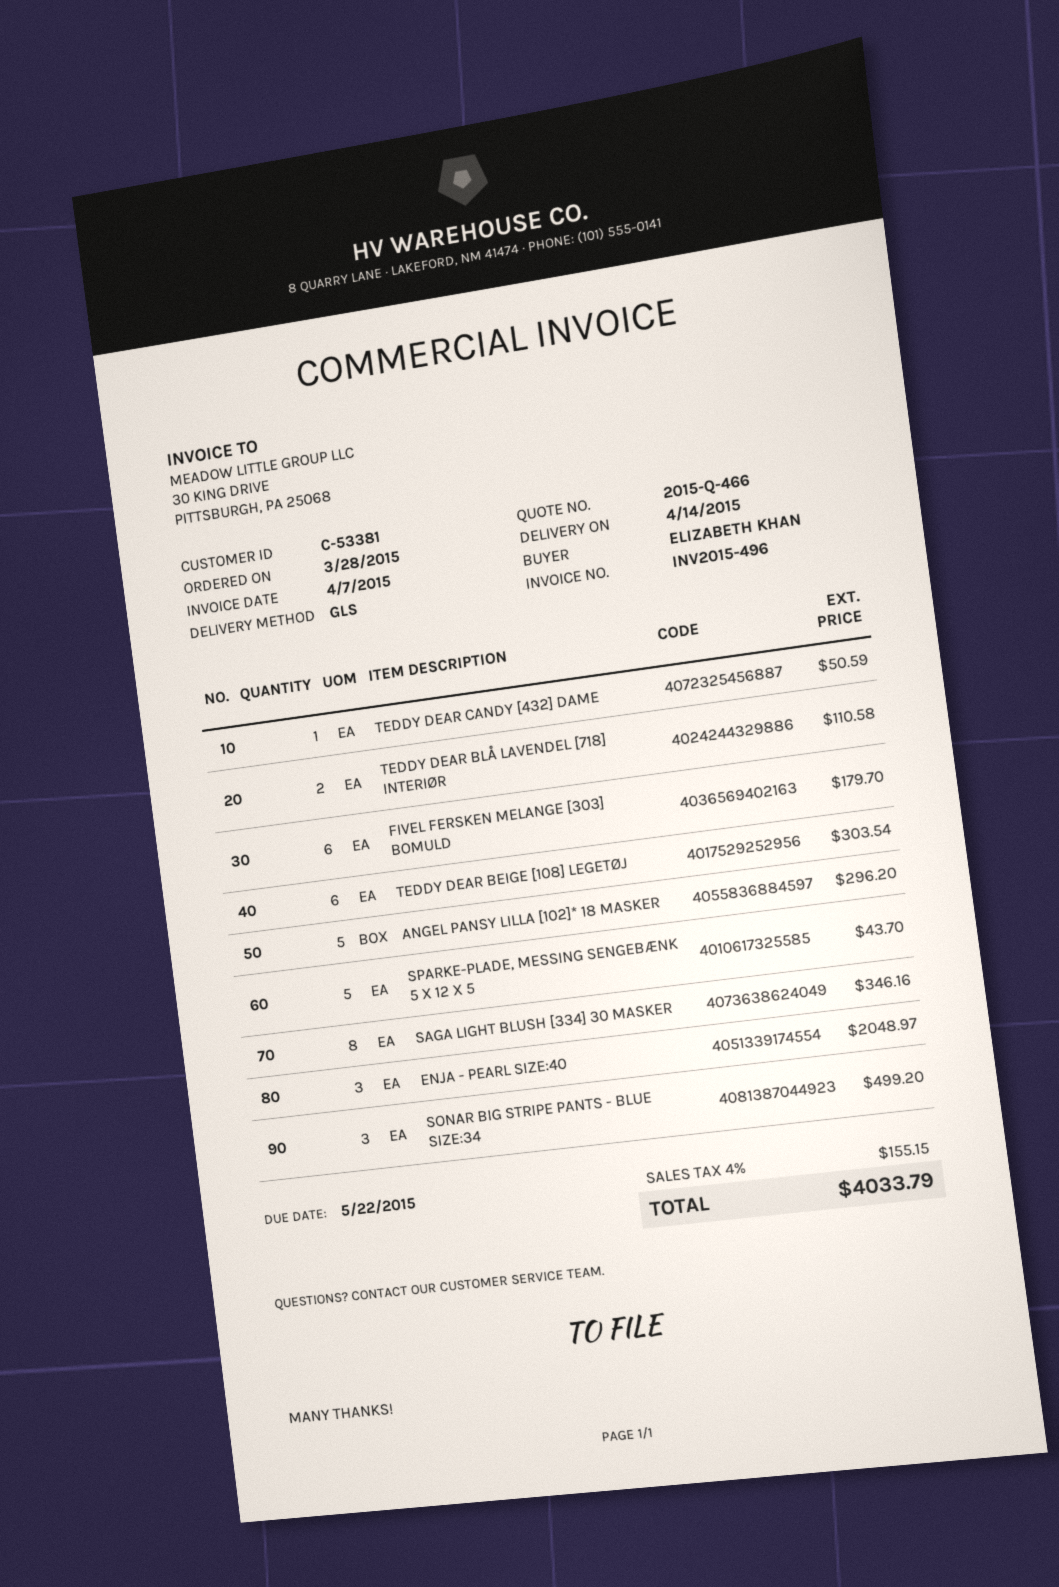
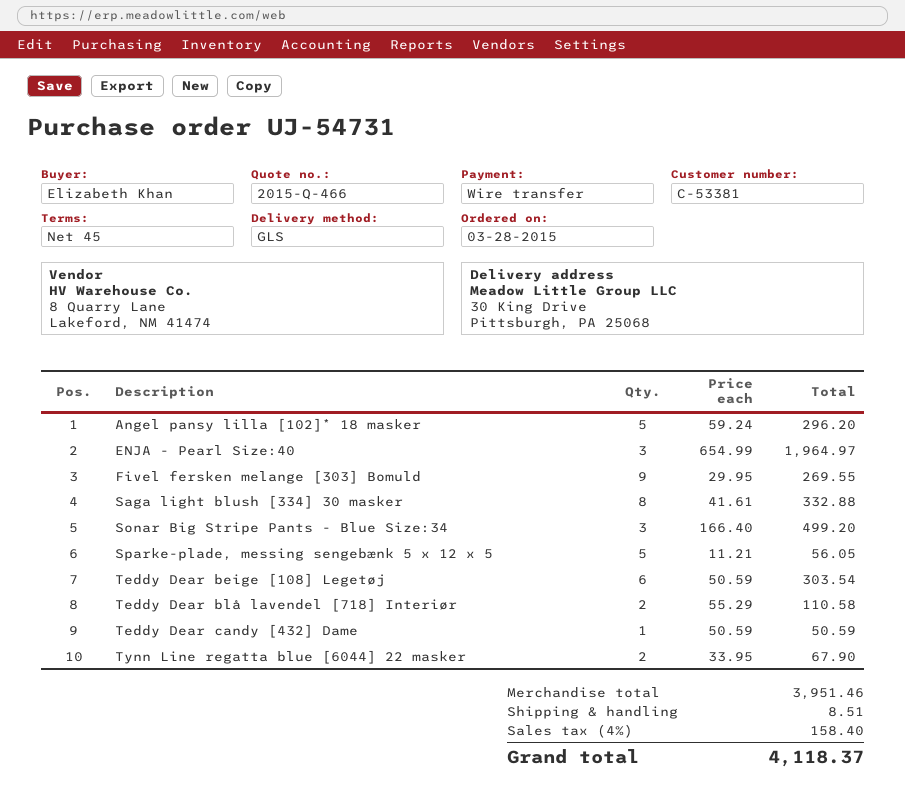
FIVEL FERSKEN MELANGE [303] BOMULD: 6 for 179.70 -> 9 for 269.55
SPARKE-PLADE, MESSING SENGEBÆNK 5 X 12 X 5: 5 for 43.70 -> 5 for 56.05
SAGA LIGHT BLUSH [334] 30 MASKER: 8 for 346.16 -> 8 for 332.88
ENJA - PEARL SIZE:40: 3 for 2048.97 -> 3 for 1964.97
Tynn Line regatta blue [6044] 22 masker: none -> 2 for 67.90
shipping: none -> 8.51
tax: 4% = 155.15 -> 4% = 158.40
total: 4033.79 -> 4118.37

